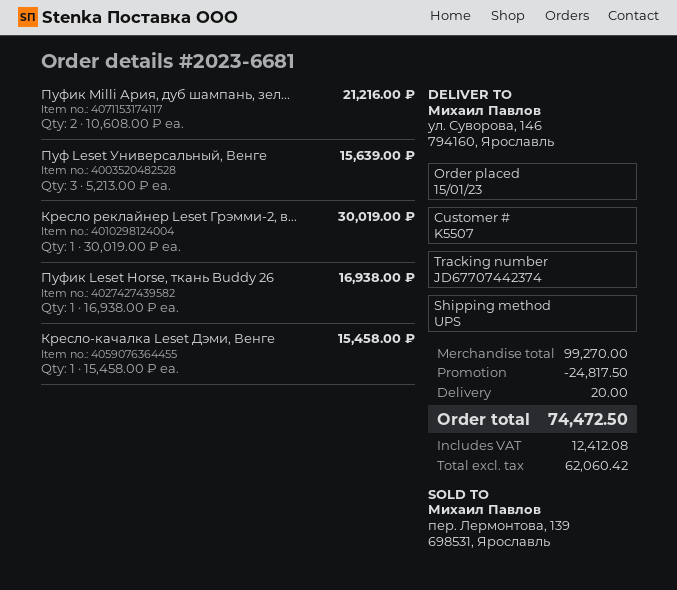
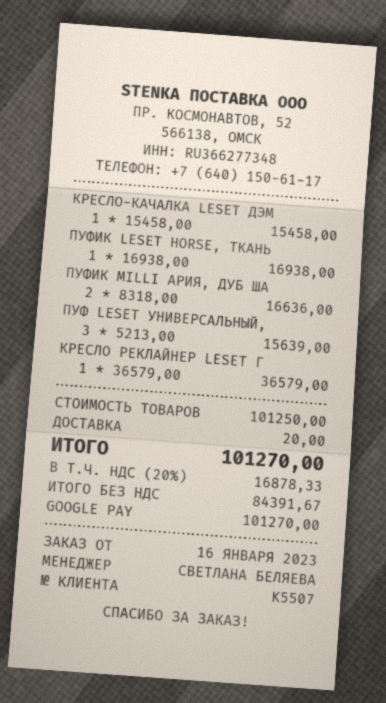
order date: 2023-01-15 -> 2023-01-16
Пуфик Milli Ария, дуб шампань, зел...: 2 x 10608.00 = 21216.00 -> 2 x 8318.00 = 16636.00
Кресло реклайнер Leset Грэмми-2, в...: 1 x 30019.00 = 30019.00 -> 1 x 36579.00 = 36579.00
subtotal: 99270.00 -> 101250.00
discount: 24817.50 -> none
net: 62060.42 -> 84391.67
tax: 12412.08 -> 16878.33
total: 74472.50 -> 101270.00

